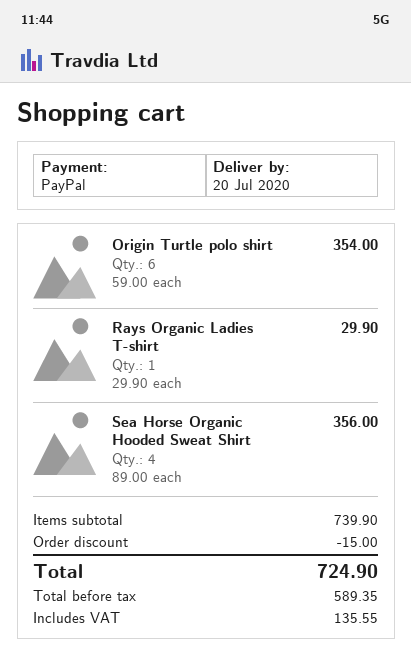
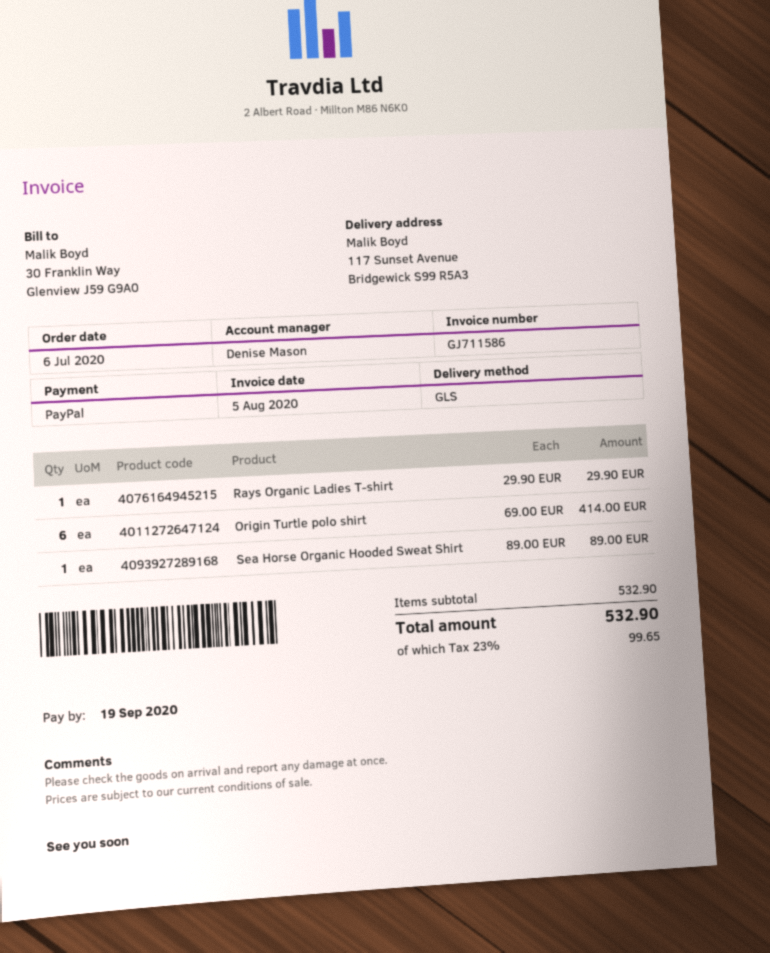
Origin Turtle polo shirt: 6 x 59.00 = 354.00 -> 6 x 69.00 = 414.00
Sea Horse Organic Hooded Sweat Shirt: 4 x 89.00 = 356.00 -> 1 x 89.00 = 89.00
subtotal: 739.90 -> 532.90
discount: 15.00 -> none
tax: 135.55 -> 99.65
total: 724.90 -> 532.90

